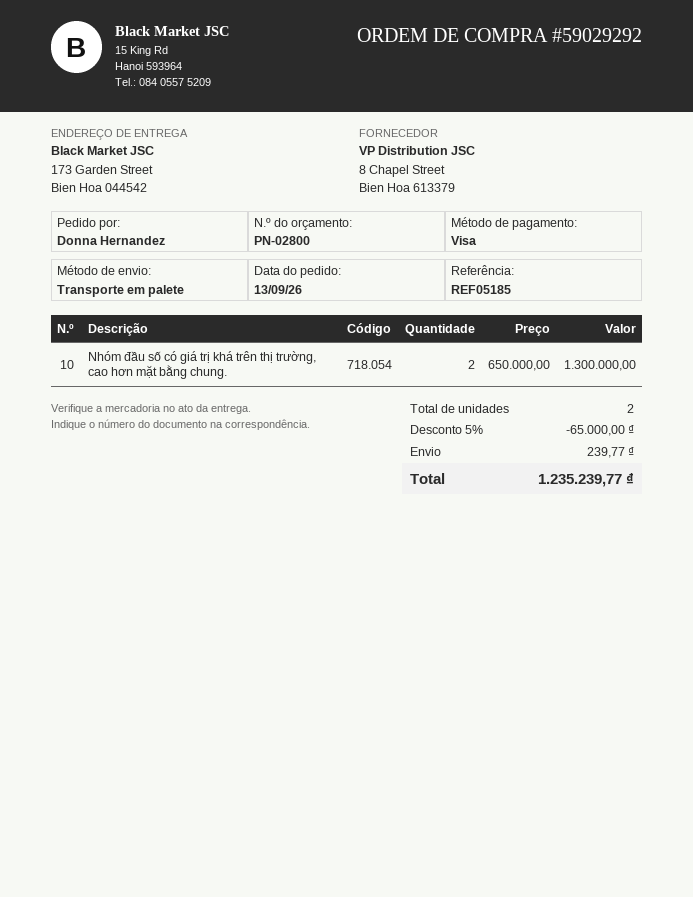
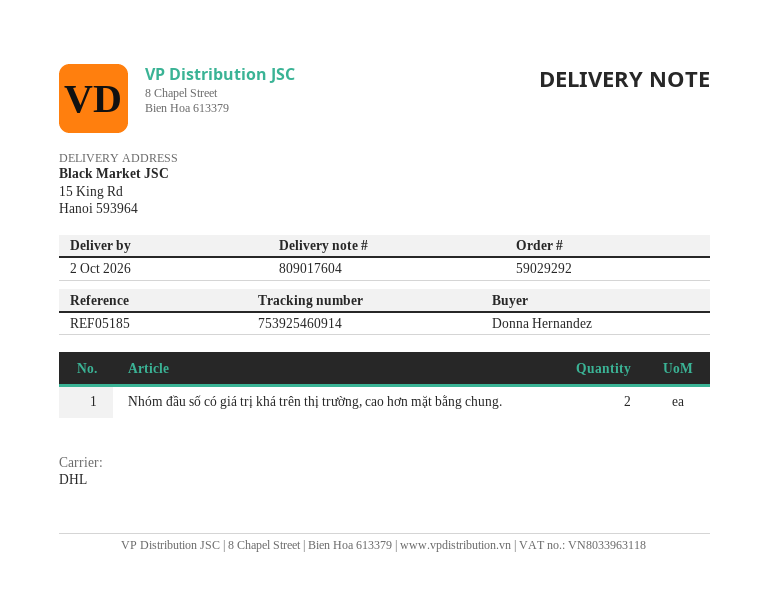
shipping method: pallet freight -> DHL
ship to: 173 Garden Street, Bien Hoa 044542 -> 15 King Rd, Hanoi 593964

